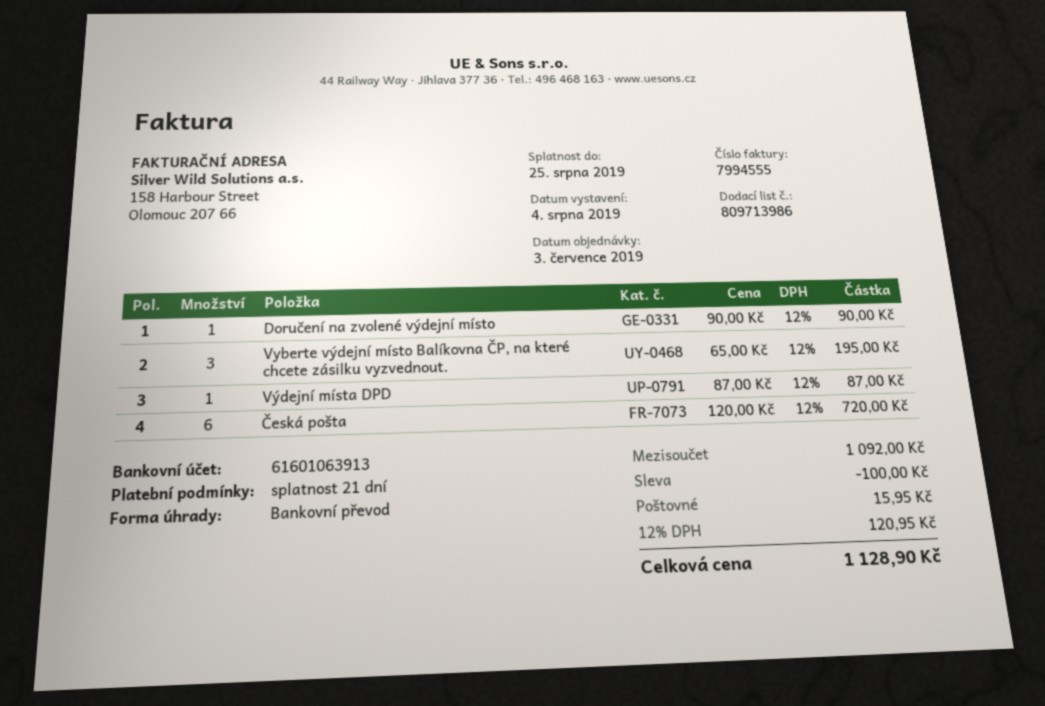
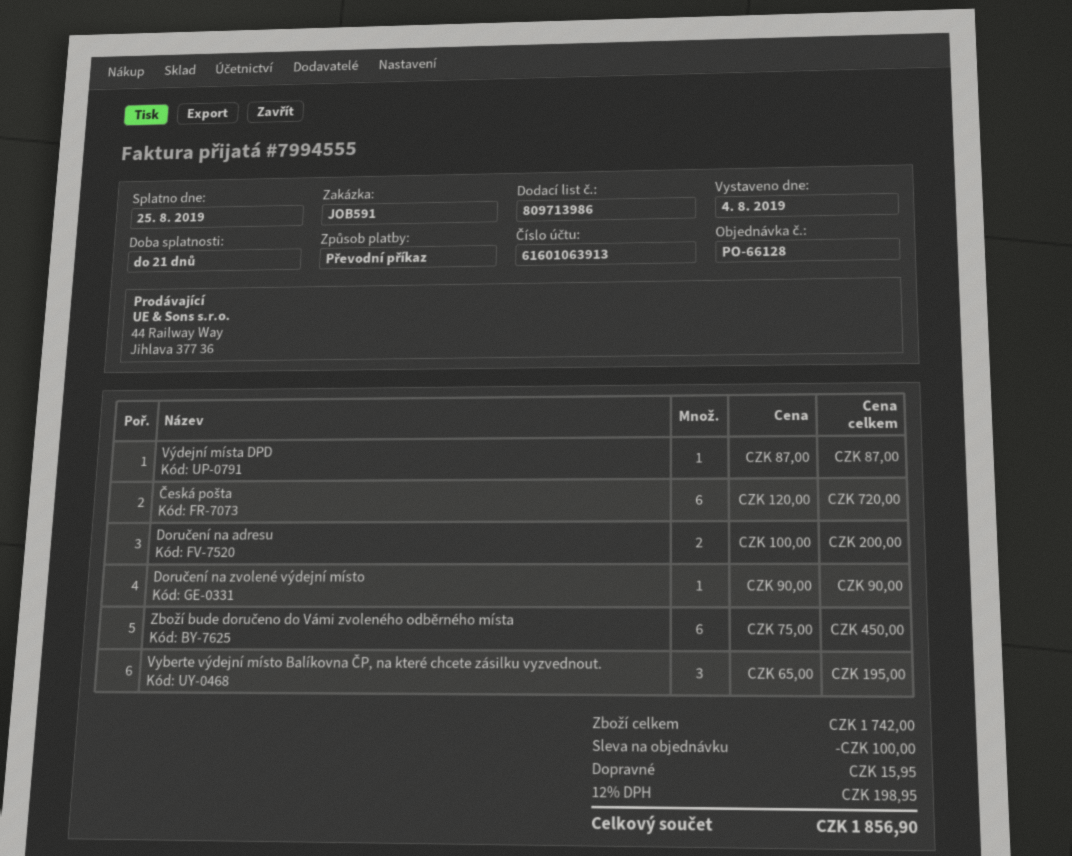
Doručení na adresu: none -> 2 x 100.00 = 200.00
Zboží bude doručeno do Vámi zvoleného odběrného místa: none -> 6 x 75.00 = 450.00
subtotal: 1092.00 -> 1742.00
tax: 12% = 120.95 -> 12% = 198.95
total: 1128.90 -> 1856.90

